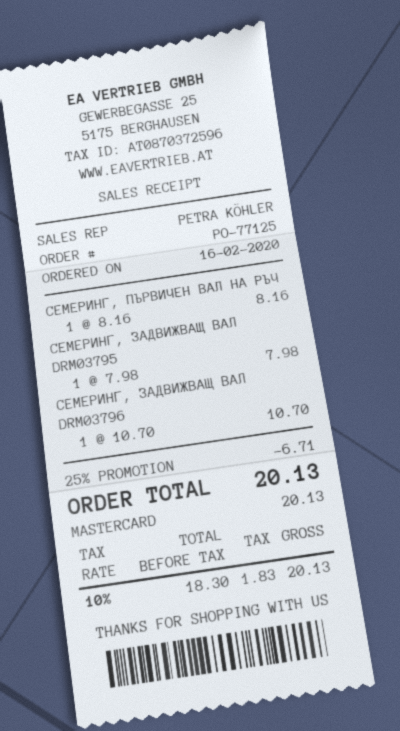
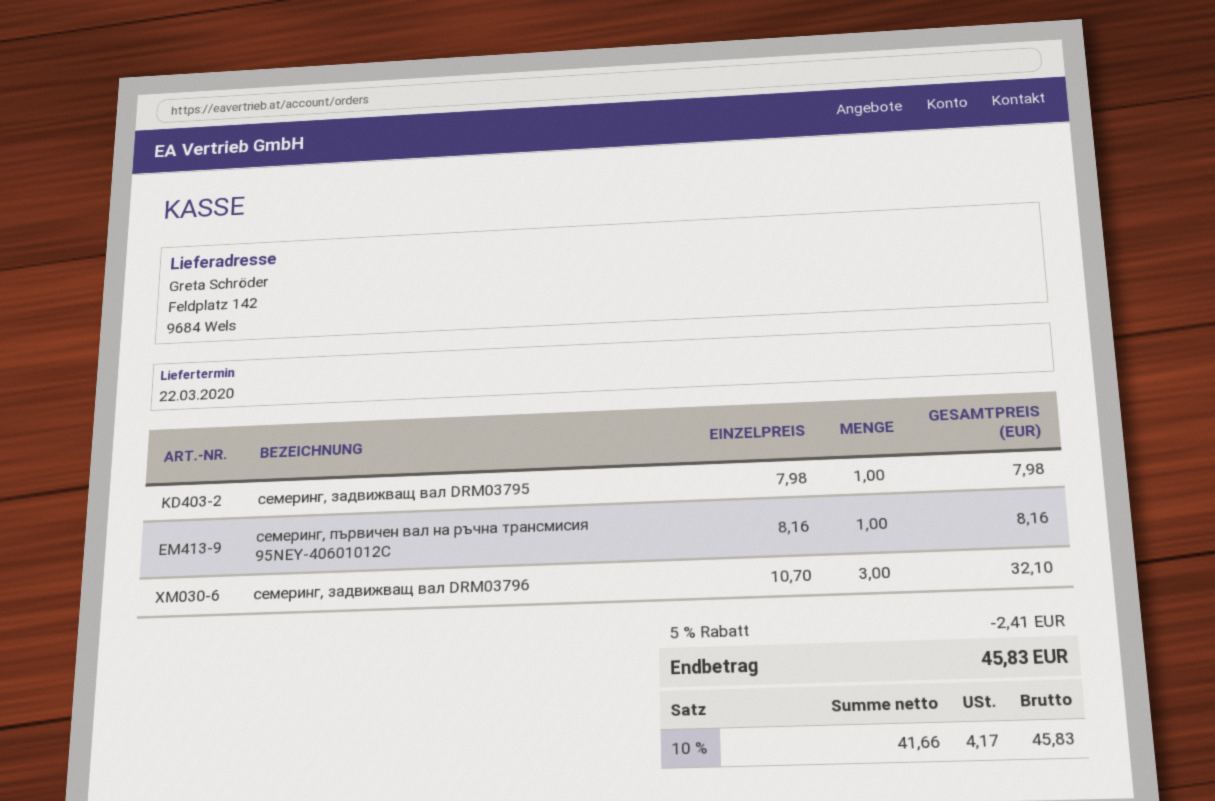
СЕМЕРИНГ, ЗАДВИЖВАЩ ВАЛ DRM03796: 1 x 10.70 = 10.70 -> 3 x 10.70 = 32.10
discount: 25% = 6.71 -> 5% = 2.41
net: 18.30 -> 41.66
tax: 10% = 1.83 -> 10% = 4.17
total: 20.13 -> 45.83

